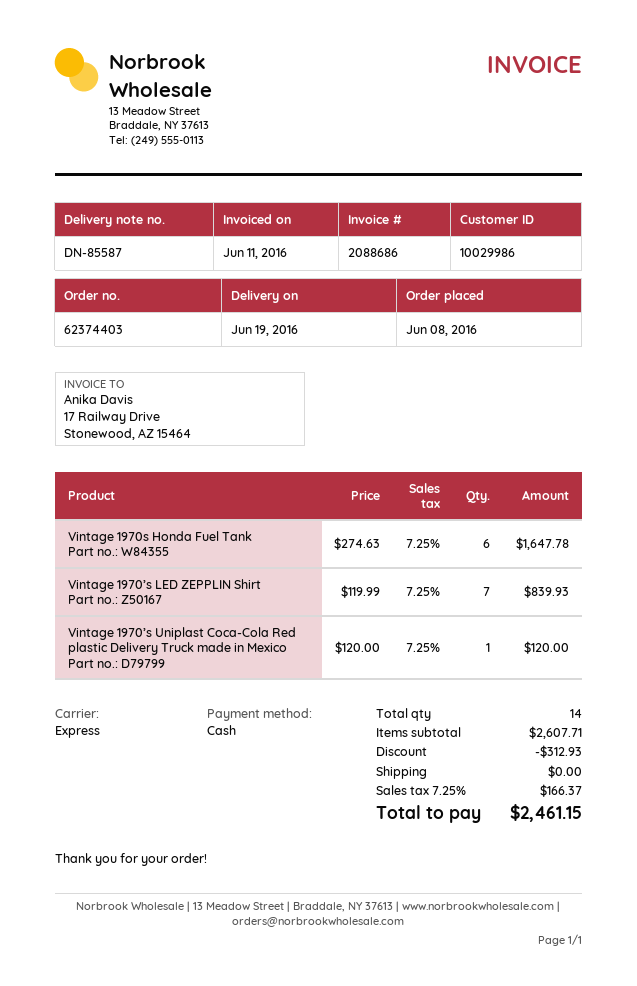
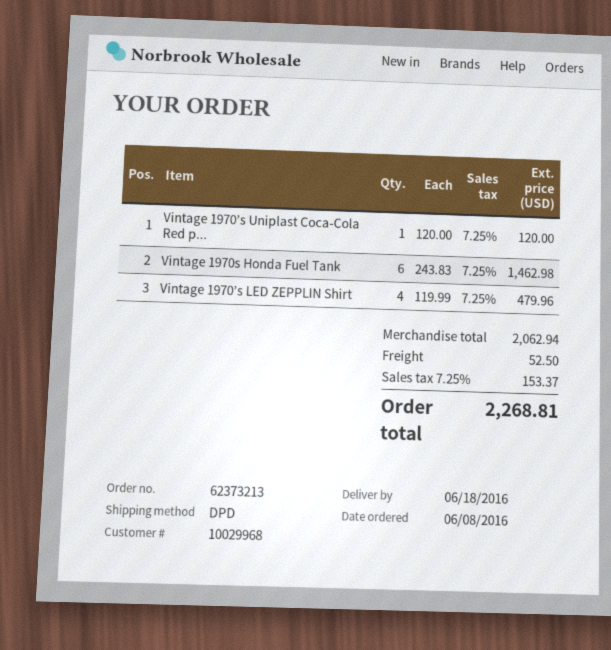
order number: 62374403 -> 62373213
delivery date: 2016-06-19 -> 2016-06-18
customer number: 10029986 -> 10029968
shipping method: express -> DPD
Vintage 1970s Honda Fuel Tank: 6 x 274.63 = 1647.78 -> 6 x 243.83 = 1462.98
Vintage 1970’s LED ZEPPLIN Shirt: 7 x 119.99 = 839.93 -> 4 x 119.99 = 479.96
subtotal: 2607.71 -> 2062.94
discount: 312.93 -> none
shipping: 0.00 -> 52.50
tax: 7.25% = 166.37 -> 7.25% = 153.37
total: 2461.15 -> 2268.81

